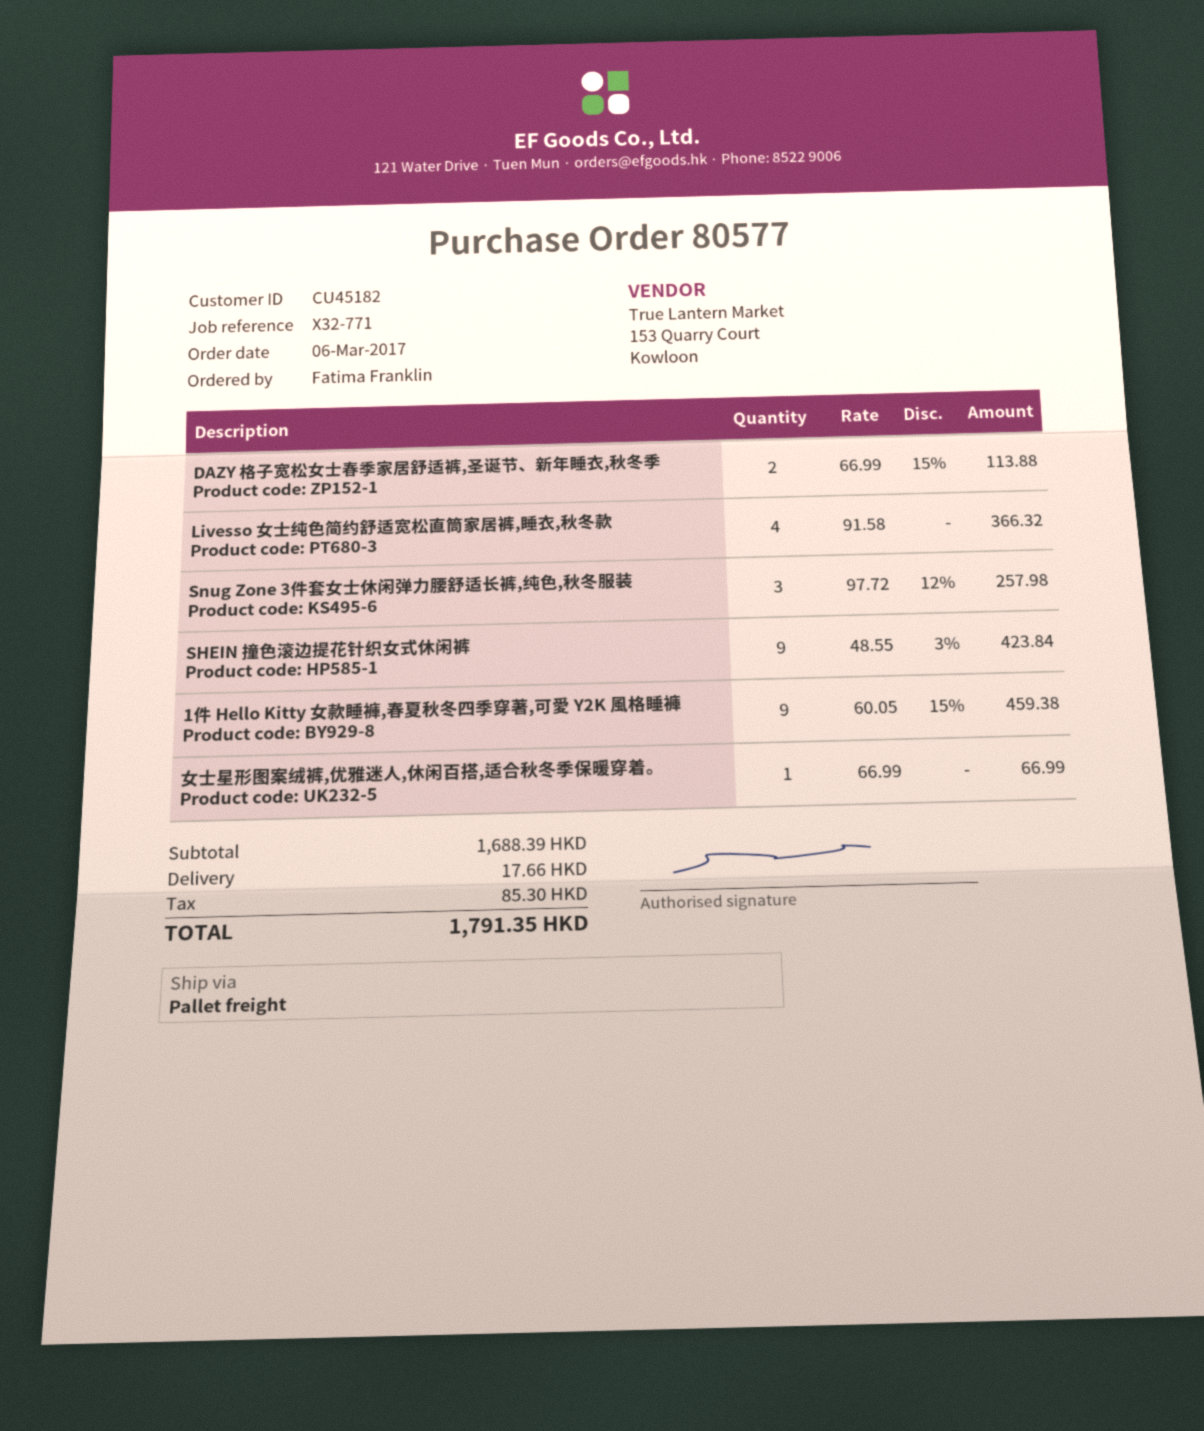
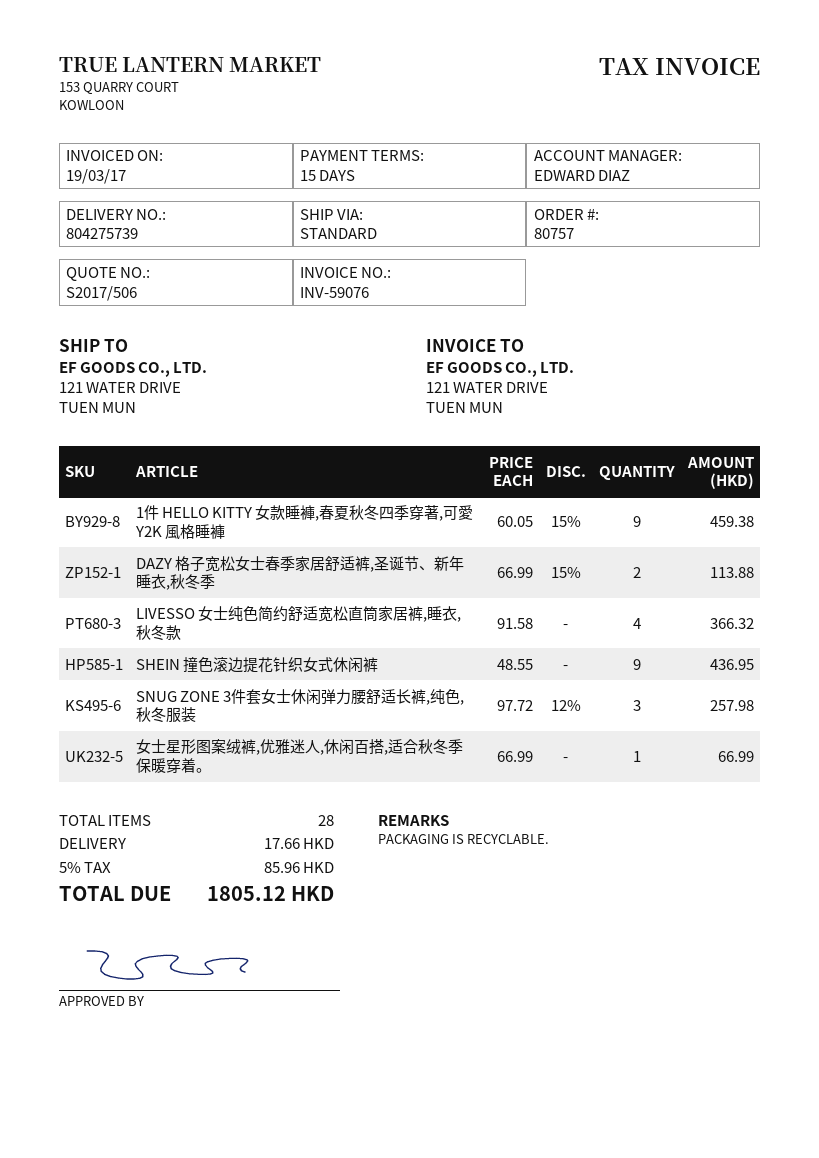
order number: 80577 -> 80757
shipping method: pallet freight -> standard
SHEIN 撞色滚边提花针织女式休闲裤: 9 x 48.55 - 3% = 423.84 -> 9 x 48.55 = 436.95
tax: 85.30 -> 85.96
total: 1791.35 -> 1805.12

